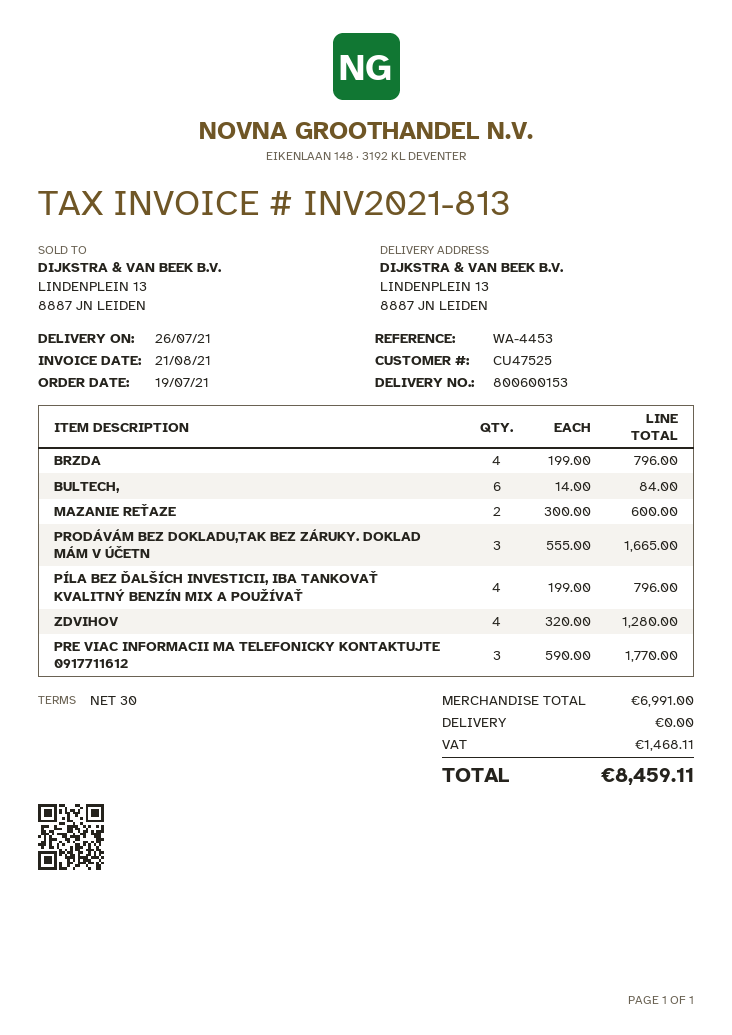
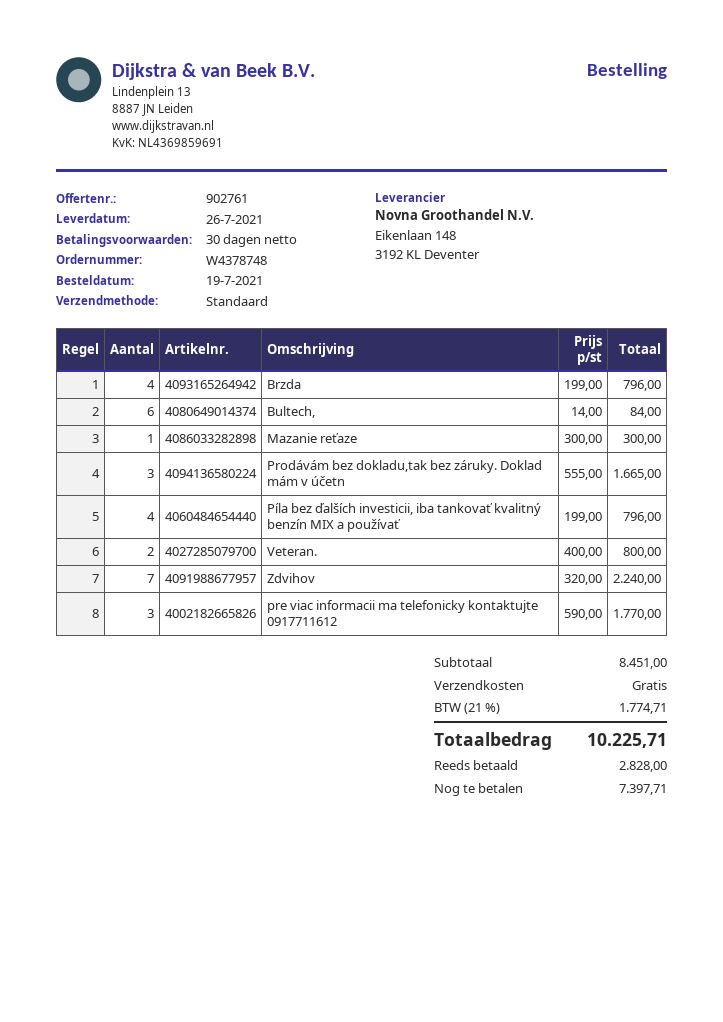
MAZANIE REŤAZE: 2 x 300.00 = 600.00 -> 1 x 300.00 = 300.00
ZDVIHOV: 4 x 320.00 = 1280.00 -> 7 x 320.00 = 2240.00
Veteran.: none -> 2 x 400.00 = 800.00
subtotal: 6991.00 -> 8451.00
tax: 1468.11 -> 1774.71
total: 8459.11 -> 10225.71

